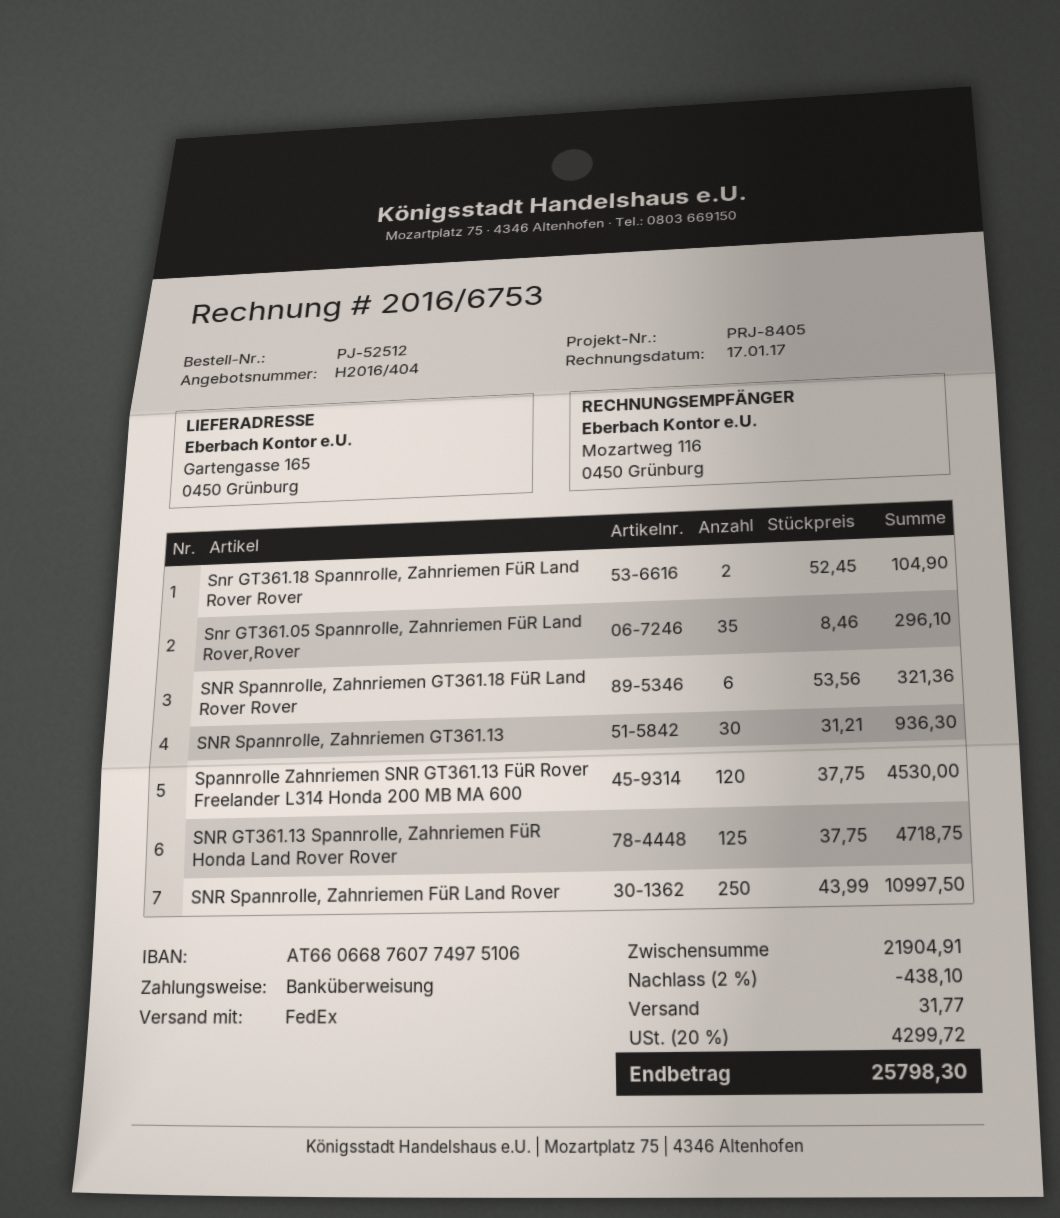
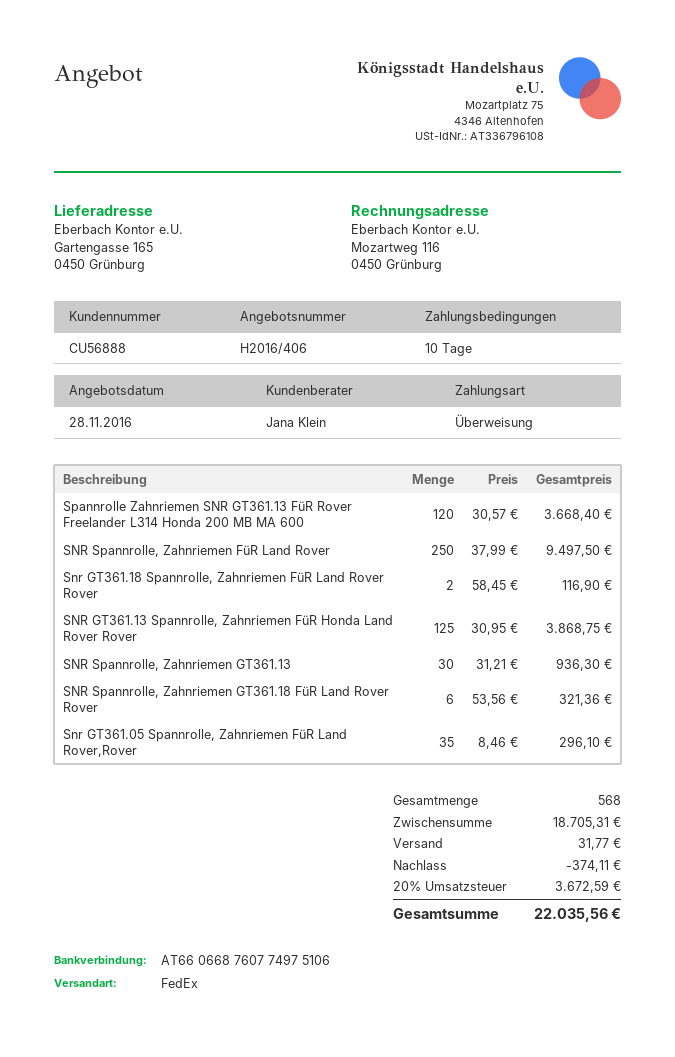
quote number: H2016/404 -> H2016/406
Snr GT361.18 Spannrolle, Zahnriemen FüR Land Rover Rover: 2 x 52.45 = 104.90 -> 2 x 58.45 = 116.90
Spannrolle Zahnriemen SNR GT361.13 FüR Rover Freelander L314 Honda 200 MB MA 600: 120 x 37.75 = 4530.00 -> 120 x 30.57 = 3668.40
SNR GT361.13 Spannrolle, Zahnriemen FüR Honda Land Rover Rover: 125 x 37.75 = 4718.75 -> 125 x 30.95 = 3868.75
SNR Spannrolle, Zahnriemen FüR Land Rover: 250 x 43.99 = 10997.50 -> 250 x 37.99 = 9497.50
subtotal: 21904.91 -> 18705.31
discount: 438.10 -> 374.11
tax: 20% = 4299.72 -> 20% = 3672.59
total: 25798.30 -> 22035.56

